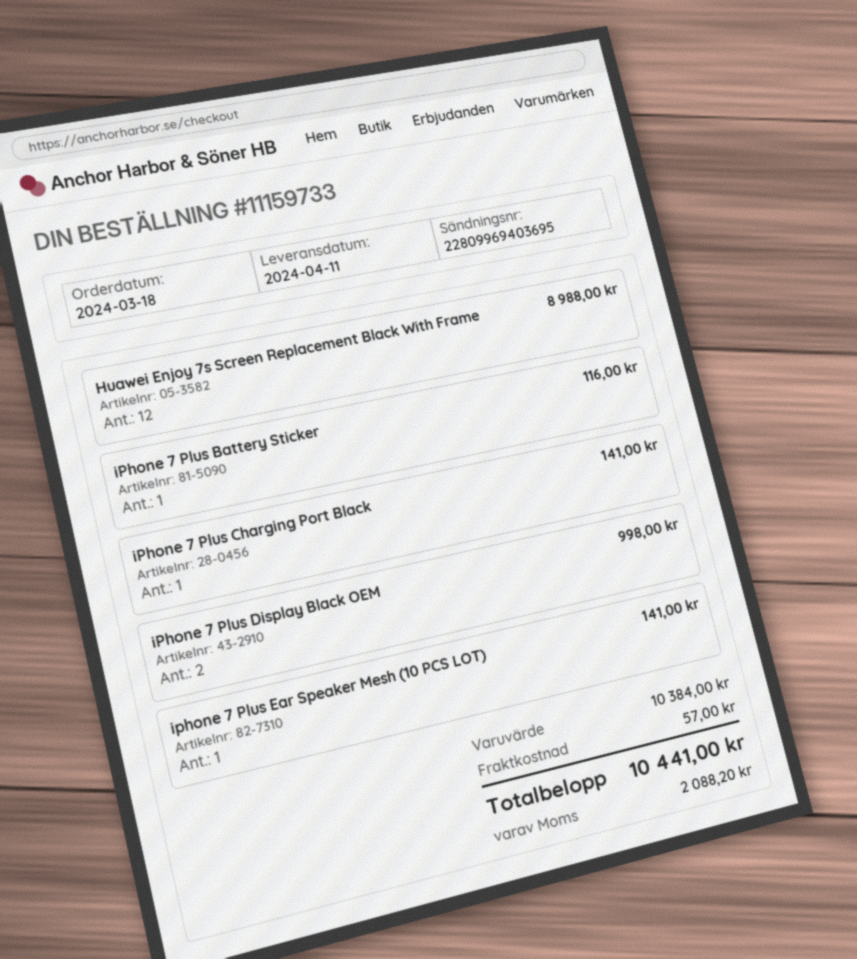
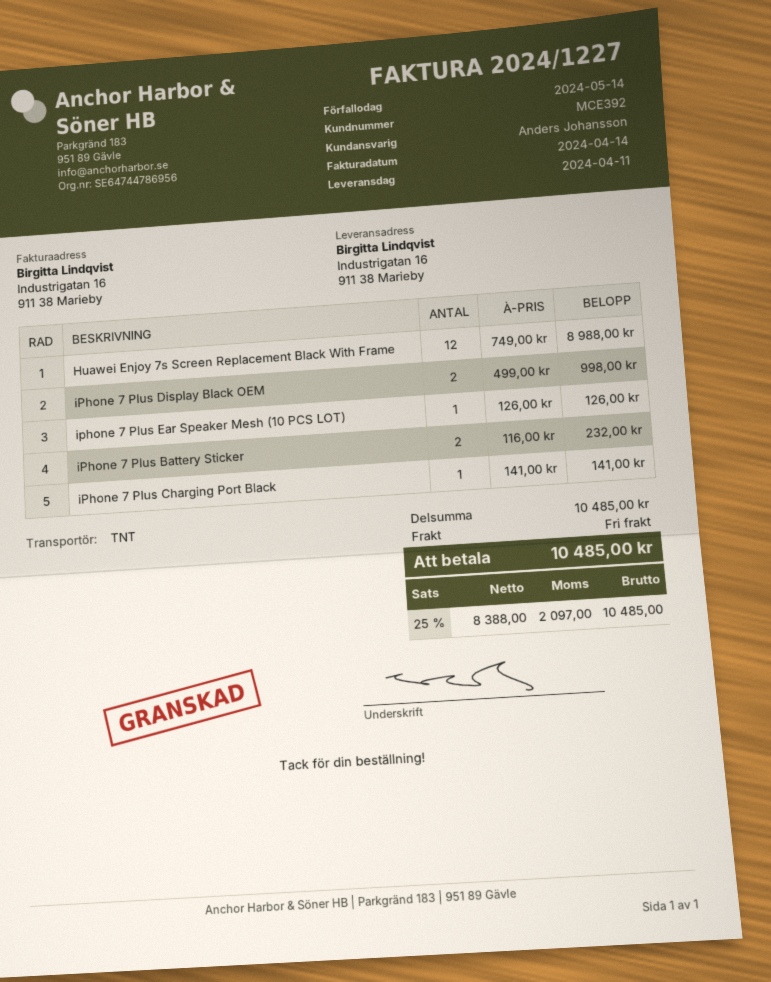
iPhone 7 Plus Battery Sticker: 1 for 116.00 -> 2 for 232.00
iphone 7 Plus Ear Speaker Mesh (10 PCS LOT): 1 for 141.00 -> 1 for 126.00
subtotal: 10384.00 -> 10485.00
shipping: 57.00 -> 0.00
tax: 2088.20 -> 2097.00
total: 10441.00 -> 10485.00

